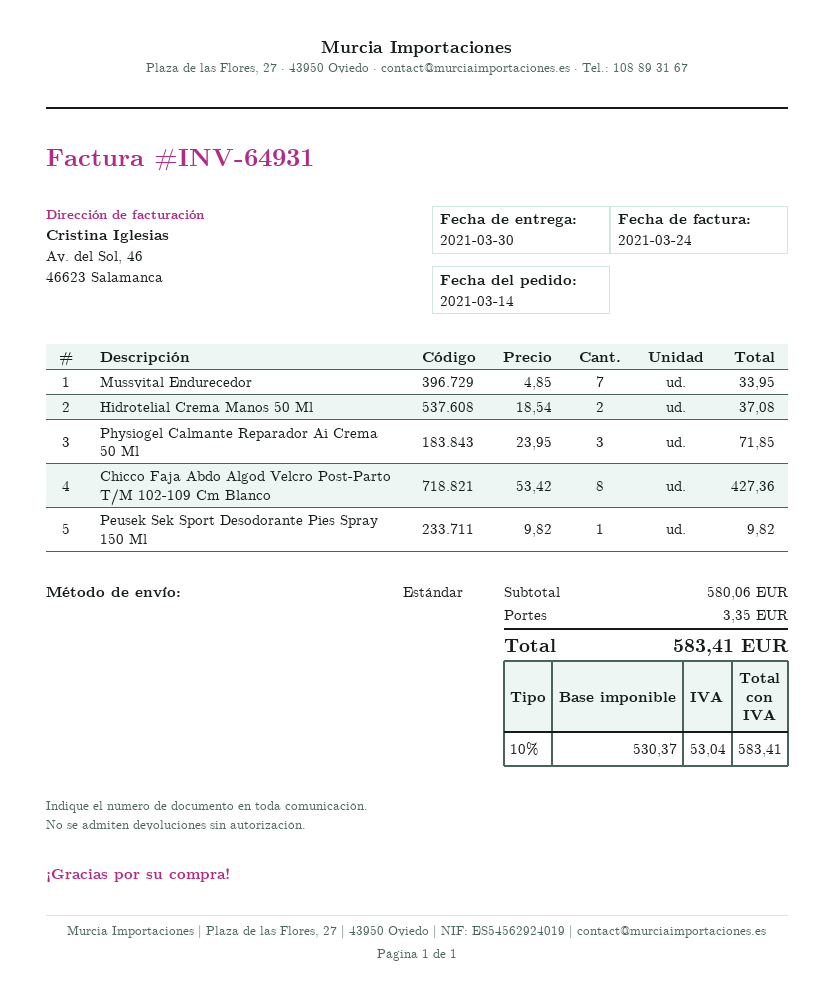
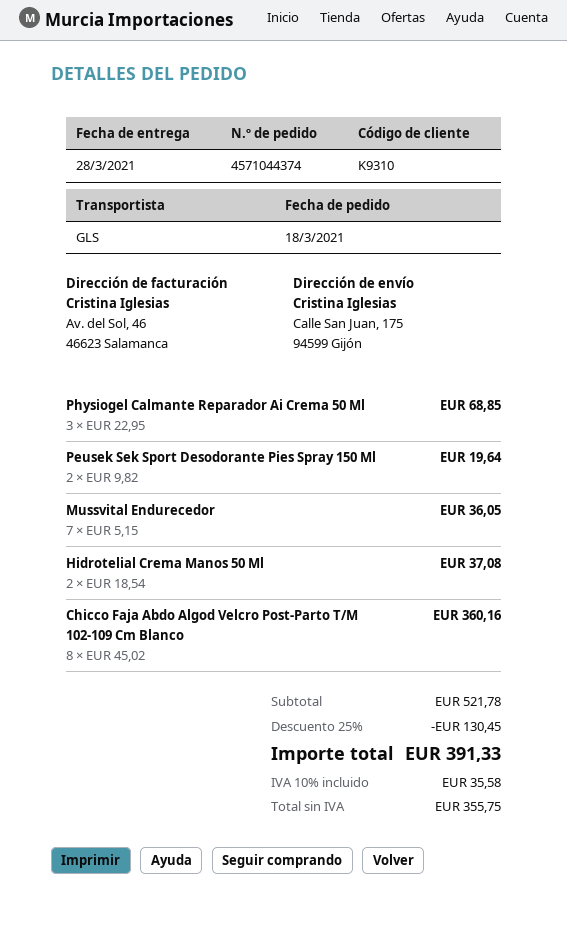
order date: 2021-03-14 -> 2021-03-18
delivery date: 2021-03-30 -> 2021-03-28
shipping method: standard -> GLS
Mussvital Endurecedor: 7 x 4.85 = 33.95 -> 7 x 5.15 = 36.05
Physiogel Calmante Reparador Ai Crema 50 Ml: 3 x 23.95 = 71.85 -> 3 x 22.95 = 68.85
Chicco Faja Abdo Algod Velcro Post-Parto T/M 102-109 Cm Blanco: 8 x 53.42 = 427.36 -> 8 x 45.02 = 360.16
Peusek Sek Sport Desodorante Pies Spray 150 Ml: 1 x 9.82 = 9.82 -> 2 x 9.82 = 19.64
subtotal: 580.06 -> 521.78
discount: none -> 25% = 130.45
shipping: 3.35 -> none
net: 530.37 -> 355.75
tax: 10% = 53.04 -> 10% = 35.58
total: 583.41 -> 391.33

